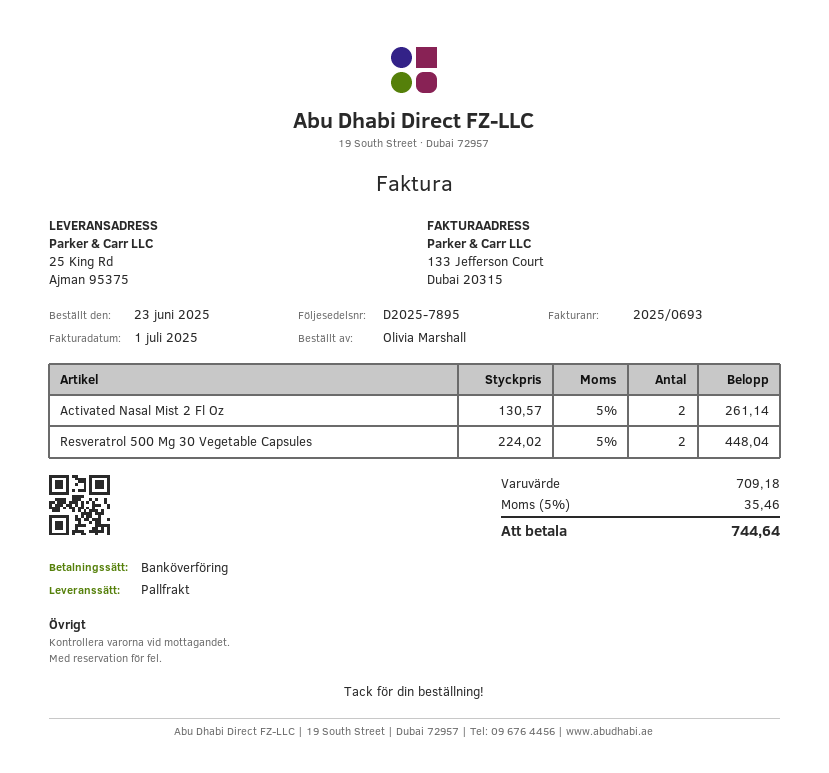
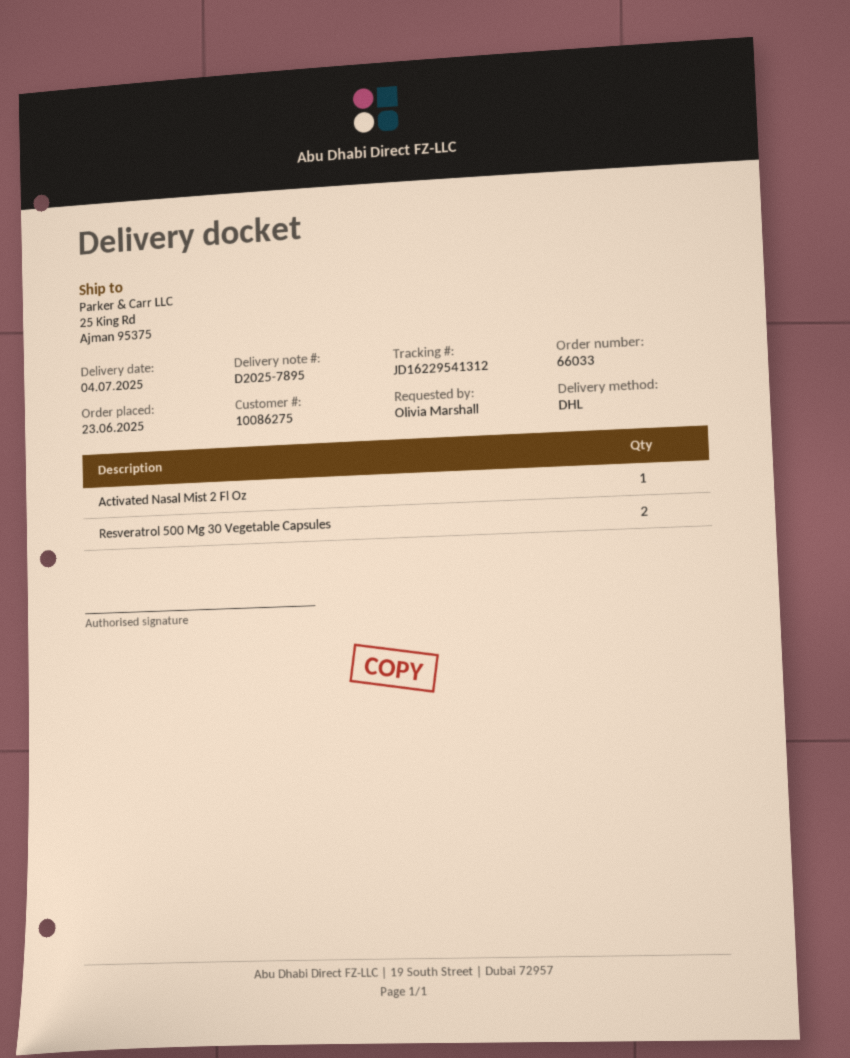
shipping method: pallet freight -> DHL
Activated Nasal Mist 2 Fl Oz: 2 -> 1

